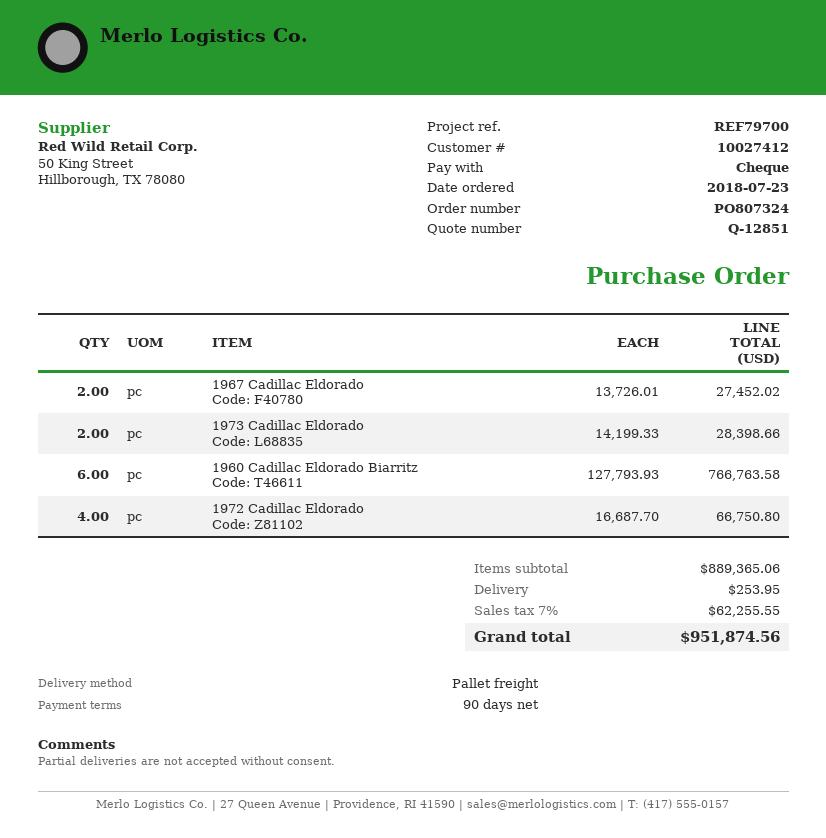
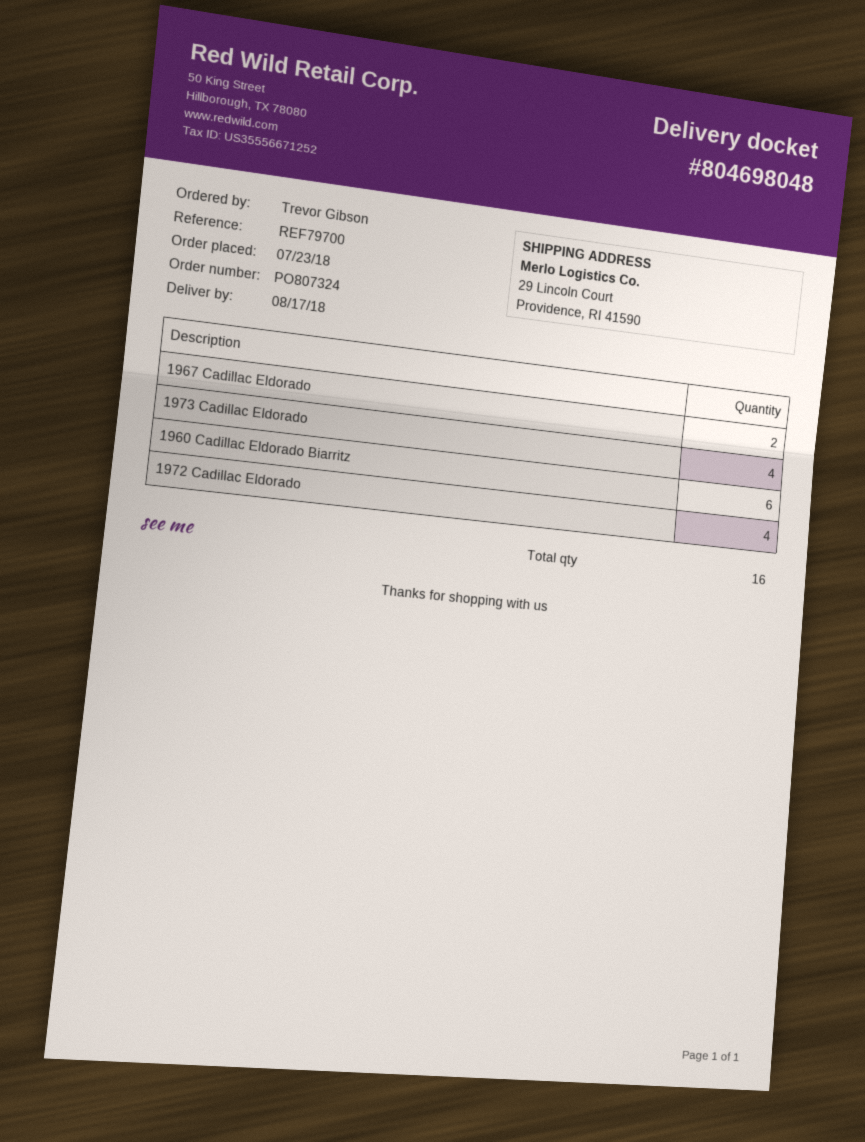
1973 Cadillac Eldorado: 2 -> 4

